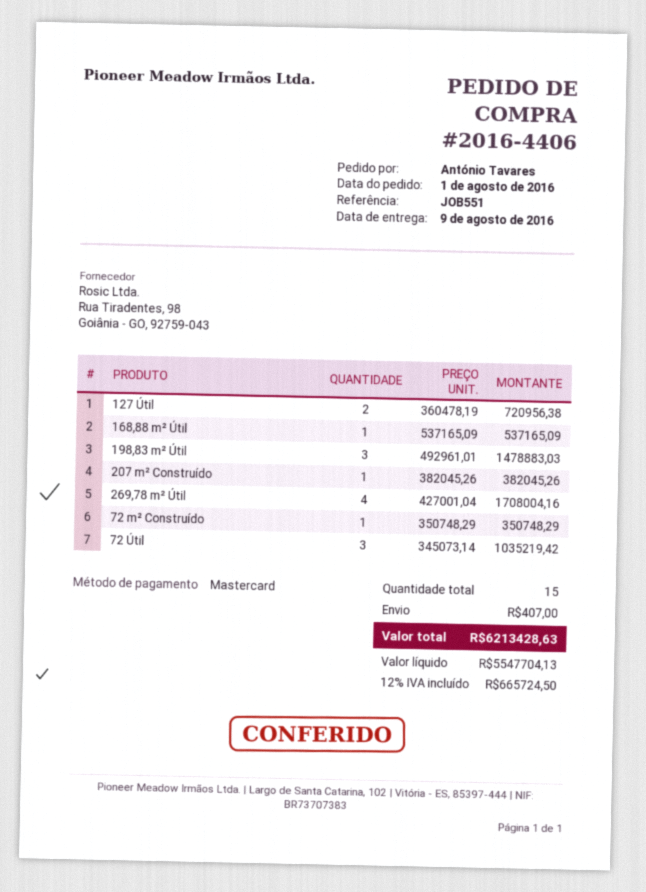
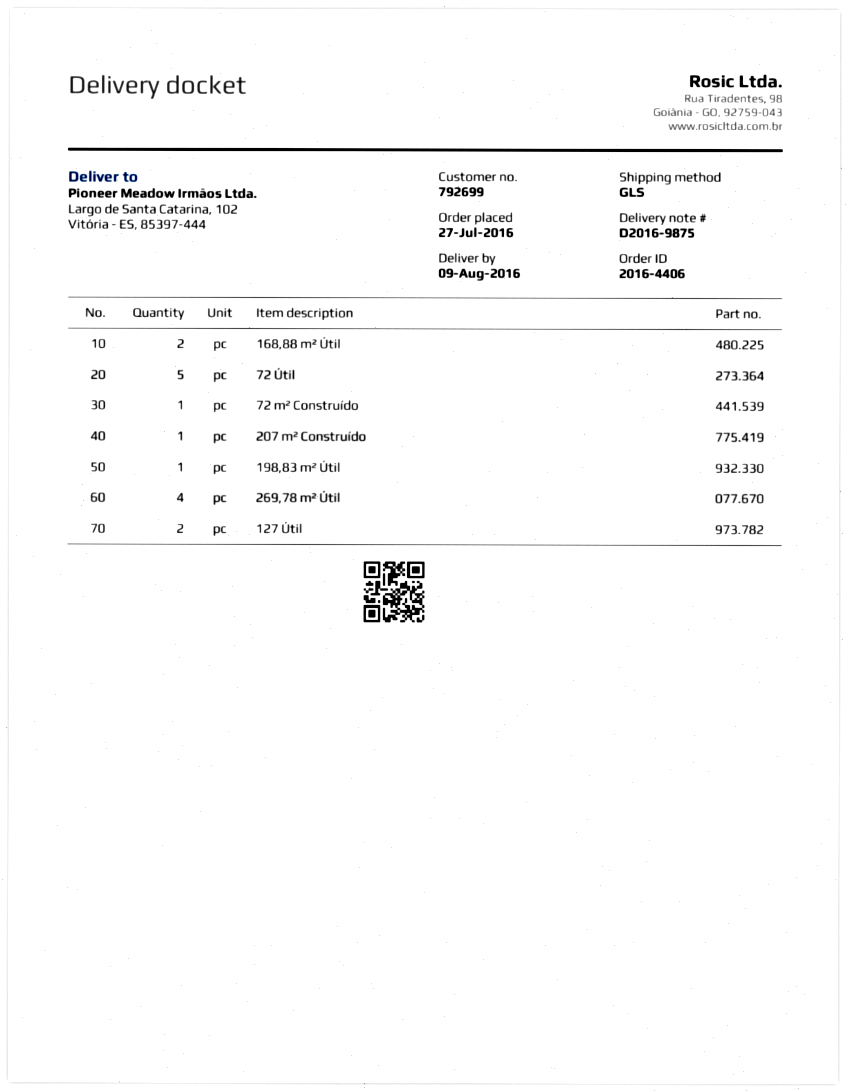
order date: 2016-08-01 -> 2016-07-27
168,88 m² Útil: 1 -> 2
198,83 m² Útil: 3 -> 1
72 Útil: 3 -> 5

